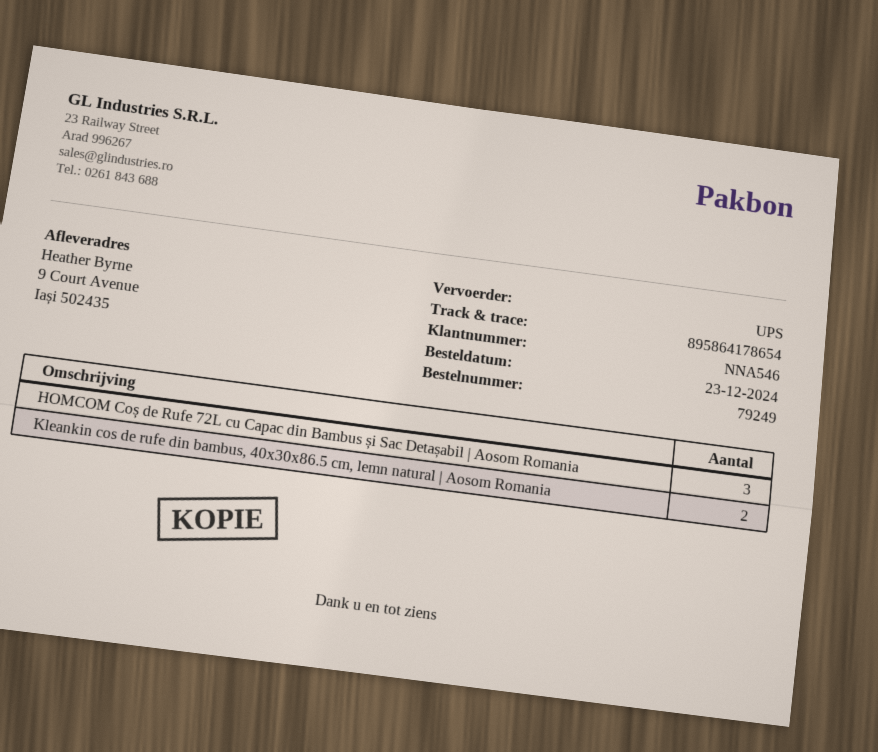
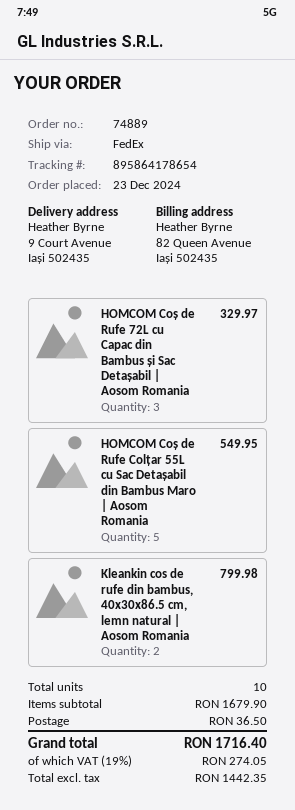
order number: 79249 -> 74889
shipping method: UPS -> FedEx
HOMCOM Coș de Rufe Colțar 55L cu Sac Detașabil din Bambus Maro | Aosom Romania: none -> 5

